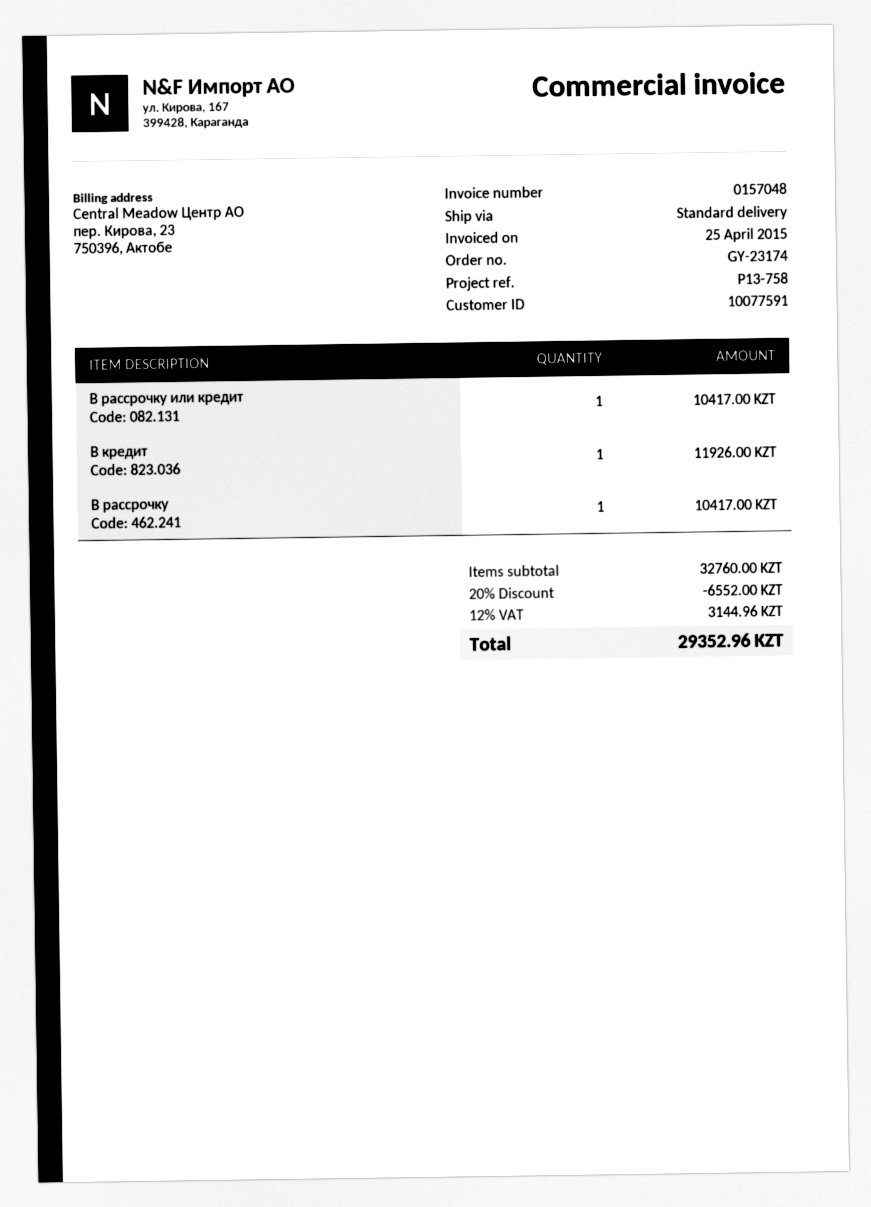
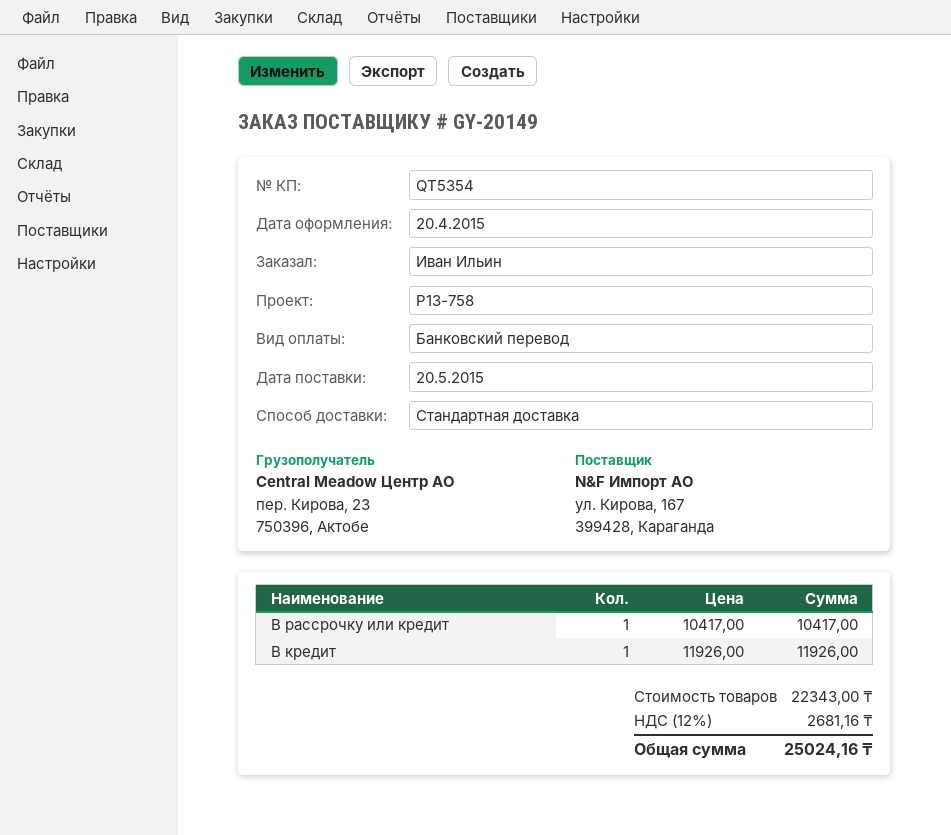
order number: GY-23174 -> GY-20149
В рассрочку: 1 for 10417.00 -> none
subtotal: 32760.00 -> 22343.00
discount: 20% = 6552.00 -> none
tax: 12% = 3144.96 -> 12% = 2681.16
total: 29352.96 -> 25024.16

